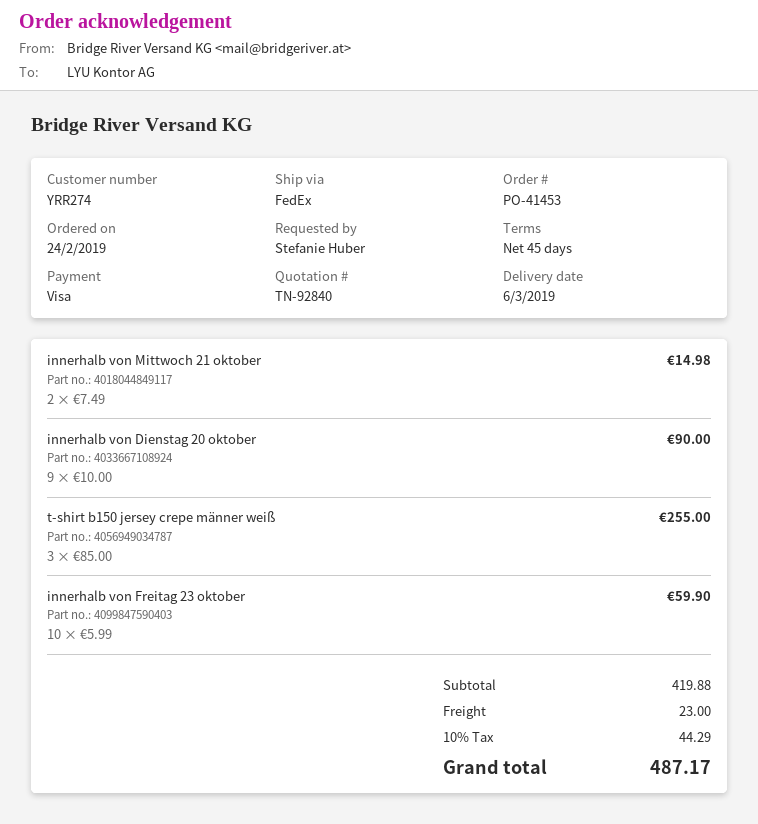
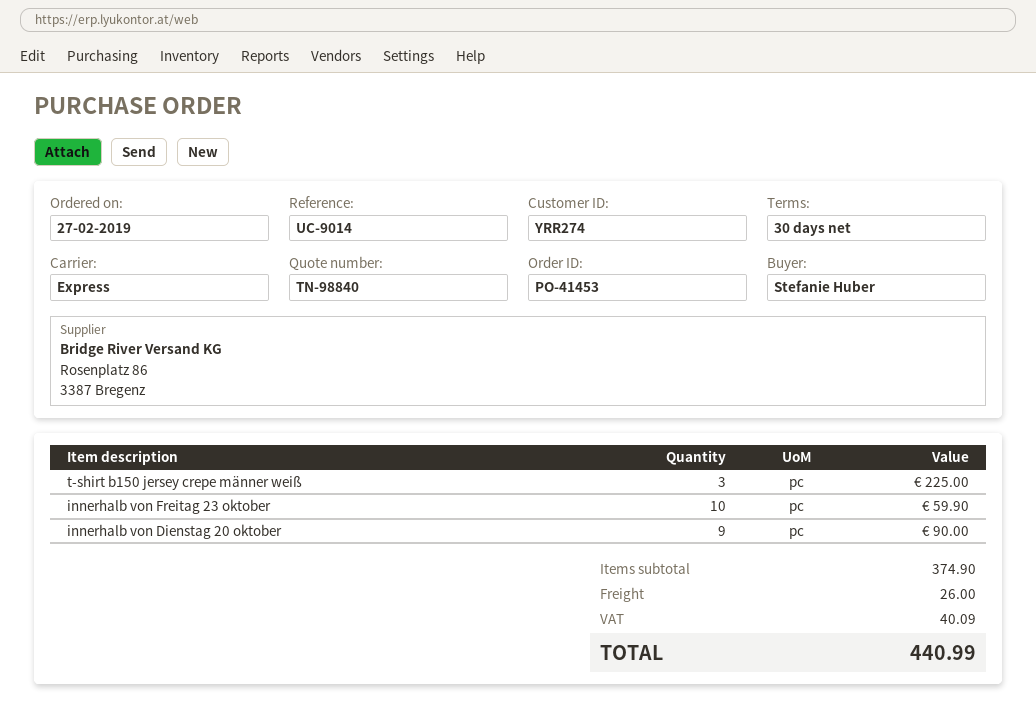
quote number: TN-92840 -> TN-98840
order date: 2019-02-24 -> 2019-02-27
payment terms: 45 days -> 30 days
shipping method: FedEx -> express
innerhalb von Mittwoch 21 oktober: 2 for 14.98 -> none
t-shirt b150 jersey crepe männer weiß: 3 for 255.00 -> 3 for 225.00
subtotal: 419.88 -> 374.90
shipping: 23.00 -> 26.00
tax: 44.29 -> 40.09
total: 487.17 -> 440.99

